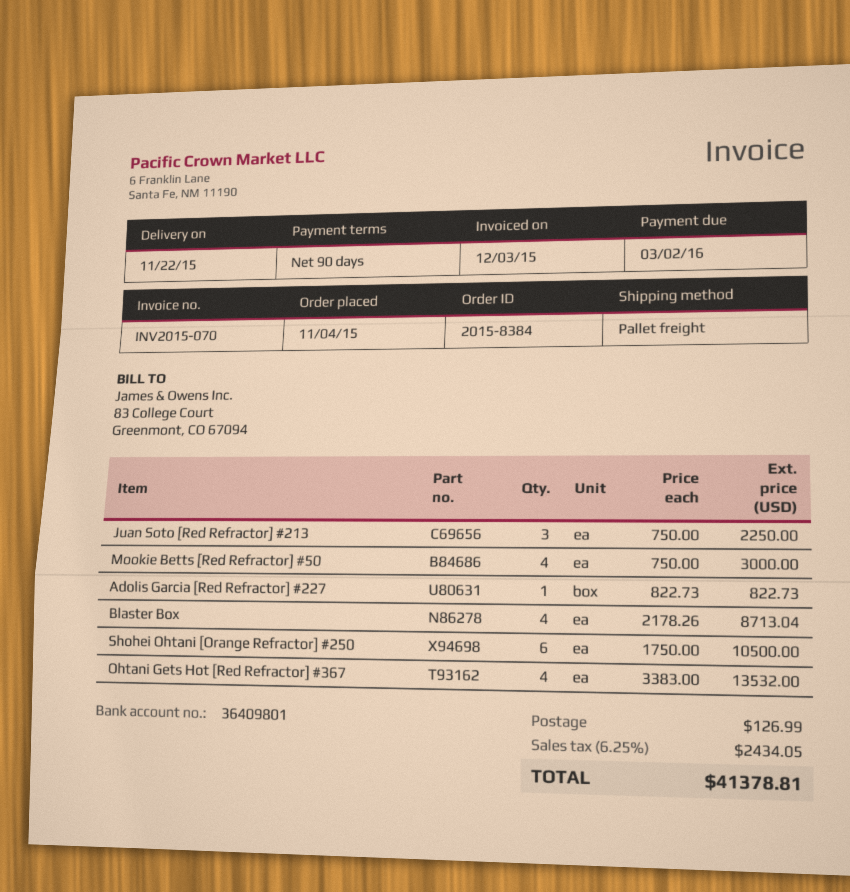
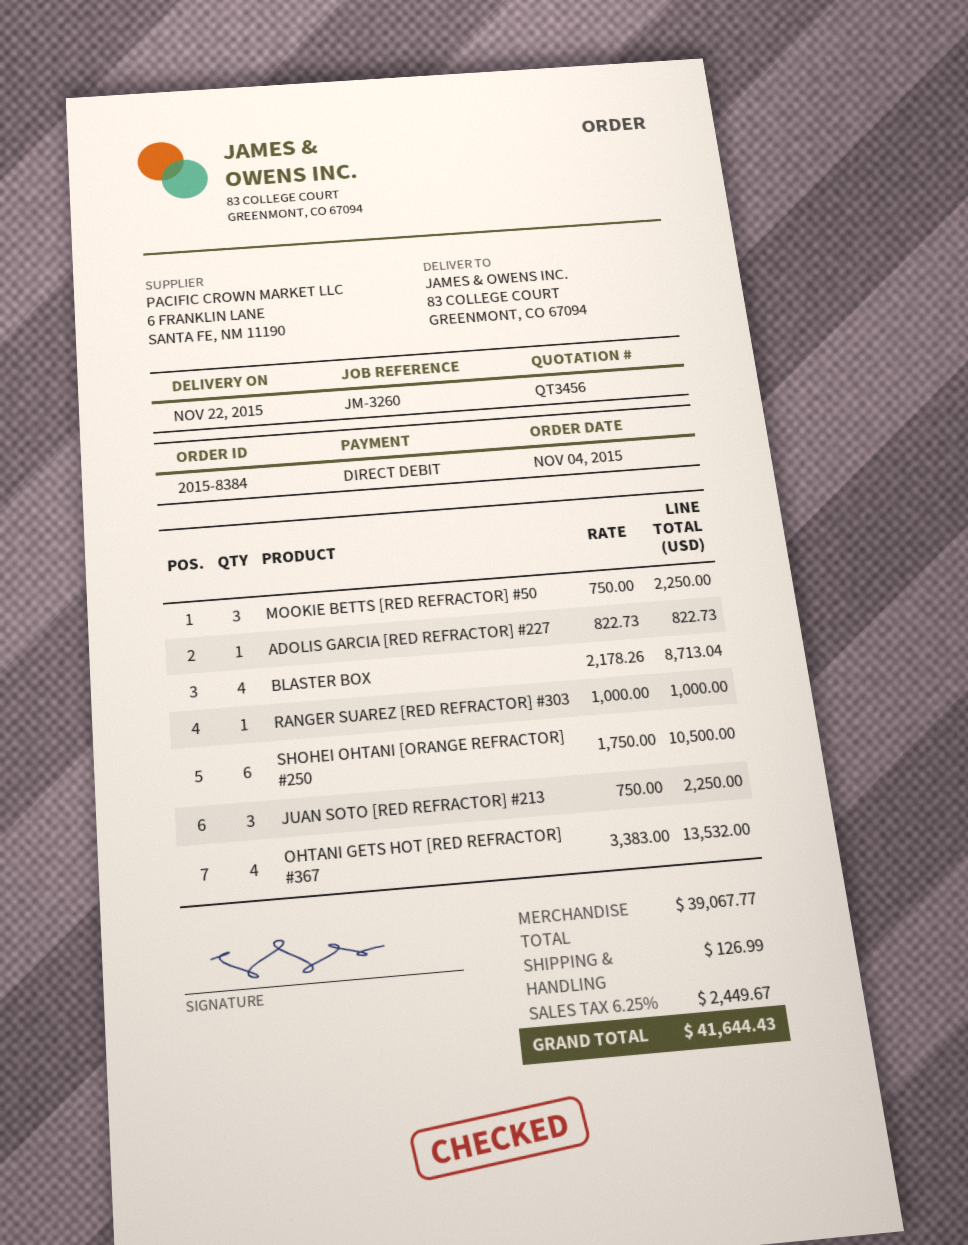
Mookie Betts [Red Refractor] #50: 4 x 750.00 = 3000.00 -> 3 x 750.00 = 2250.00
RANGER SUAREZ [RED REFRACTOR] #303: none -> 1 x 1000.00 = 1000.00
tax: 6.25% = 2434.05 -> 6.25% = 2449.67
total: 41378.81 -> 41644.43

